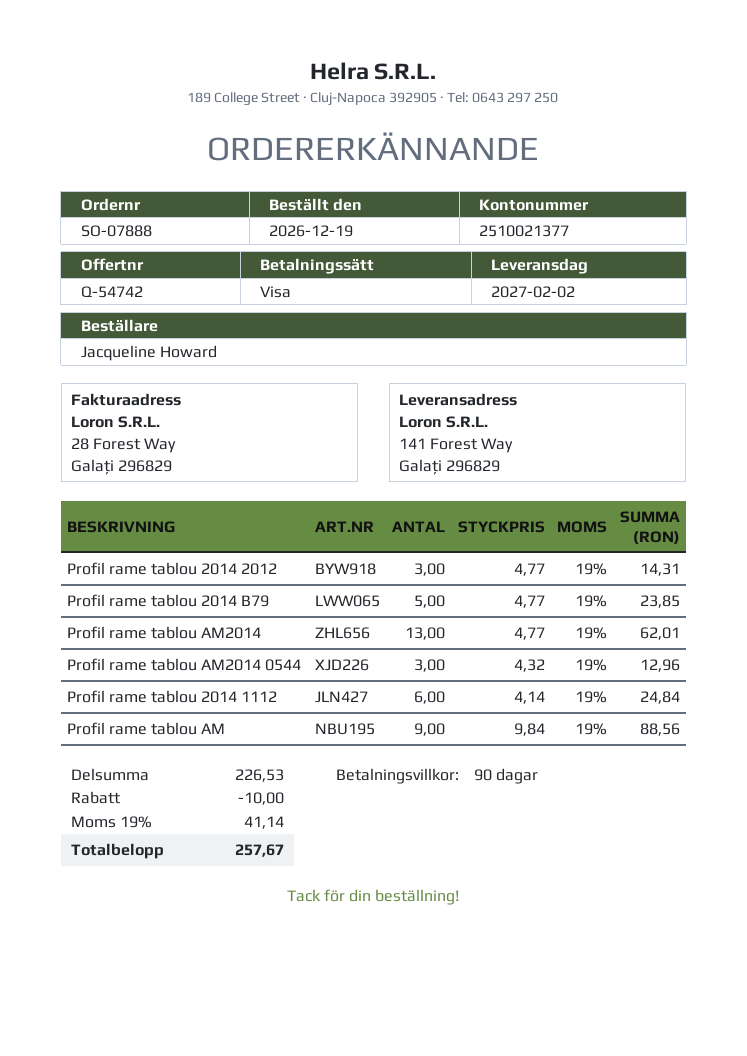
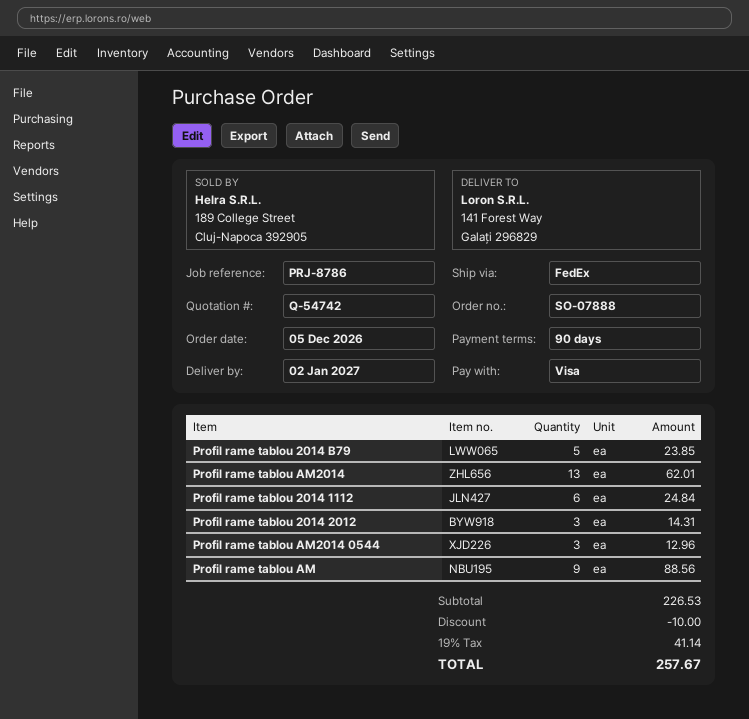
order date: 2026-12-19 -> 2026-12-05
delivery date: 2027-02-02 -> 2027-01-02

